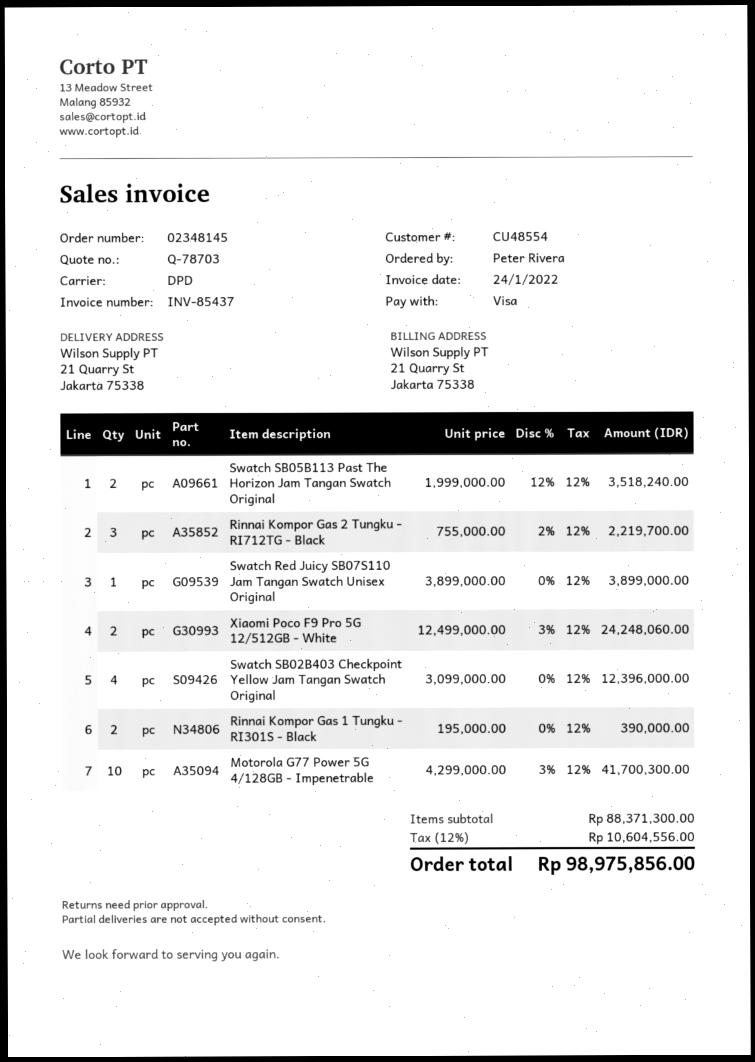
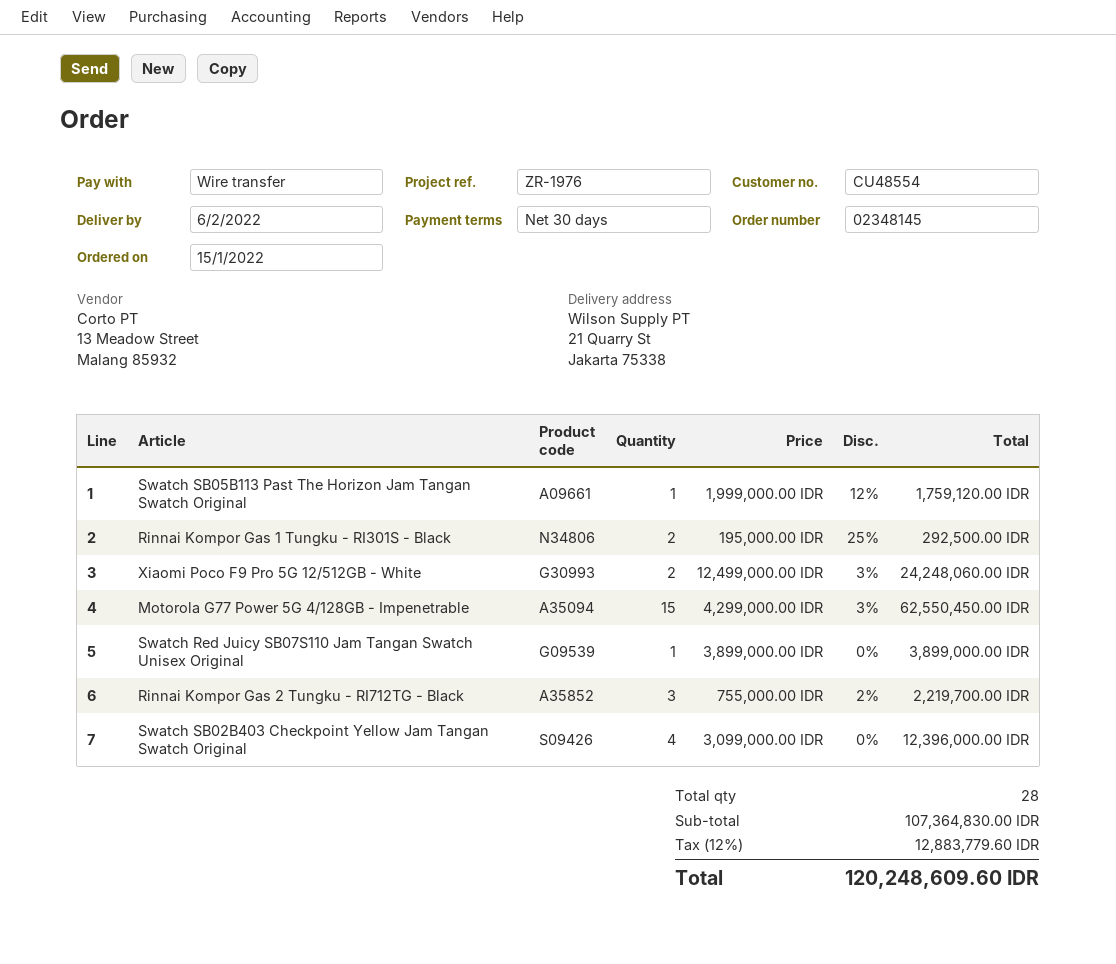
payment method: Visa -> bank transfer
Swatch SB05B113 Past The Horizon Jam Tangan Swatch Original: 2 x 1999000.00 - 12% = 3518240.00 -> 1 x 1999000.00 - 12% = 1759120.00
Rinnai Kompor Gas 1 Tungku - RI301S - Black: 2 x 195000.00 = 390000.00 -> 2 x 195000.00 - 25% = 292500.00
Motorola G77 Power 5G 4/128GB - Impenetrable: 10 x 4299000.00 - 3% = 41700300.00 -> 15 x 4299000.00 - 3% = 62550450.00
subtotal: 88371300.00 -> 107364830.00
tax: 12% = 10604556.00 -> 12% = 12883779.60
total: 98975856.00 -> 120248609.60

